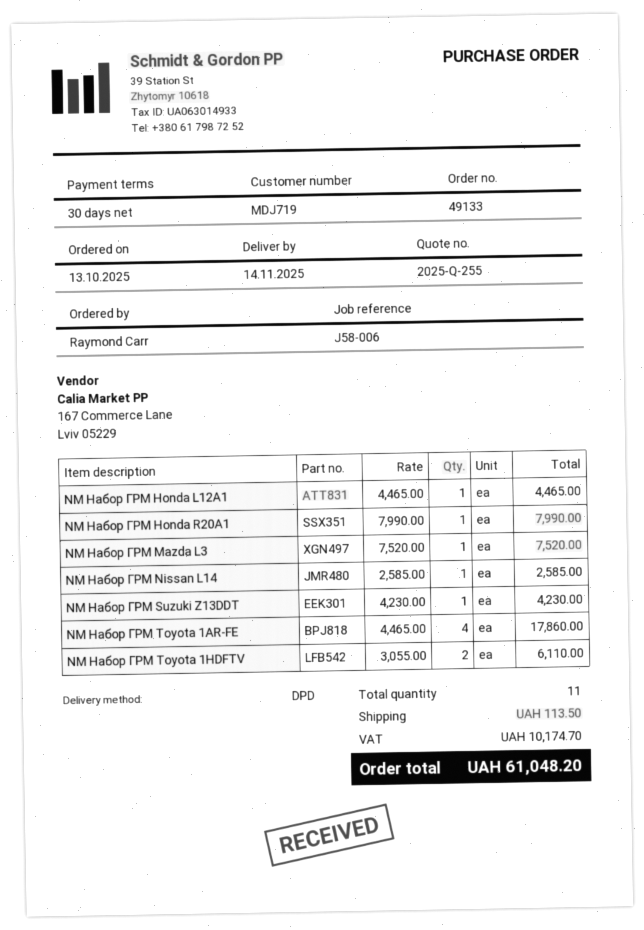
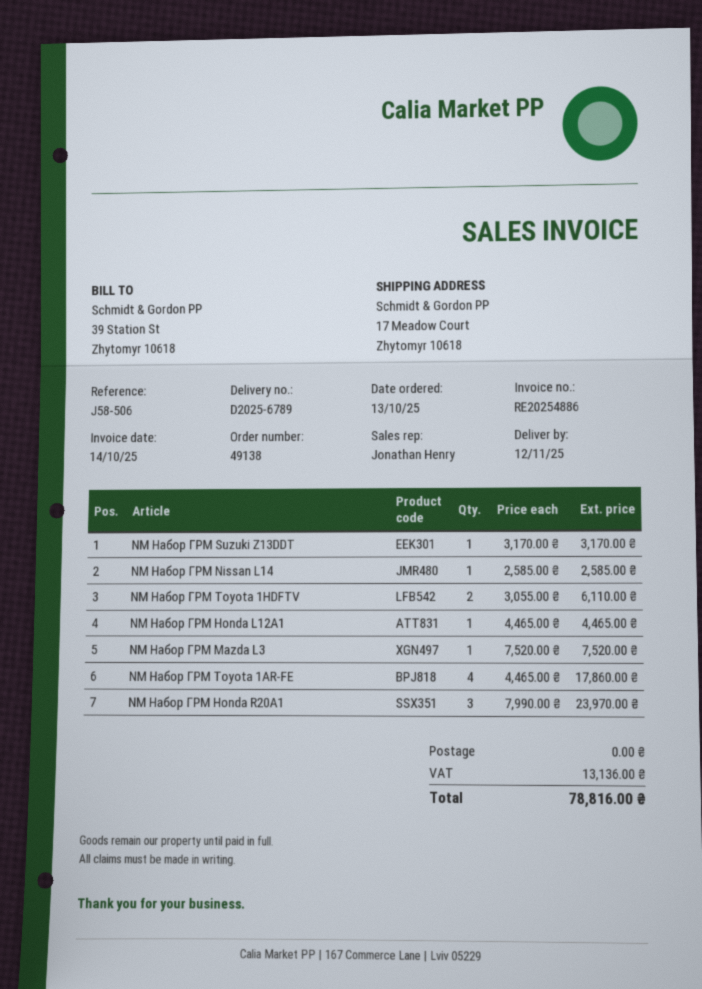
order number: 49133 -> 49138
delivery date: 2025-11-14 -> 2025-11-12
reference: J58-006 -> J58-506
NM Набор ГРМ Honda R20A1: 1 x 7990.00 = 7990.00 -> 3 x 7990.00 = 23970.00
NM Набор ГРМ Suzuki Z13DDT: 1 x 4230.00 = 4230.00 -> 1 x 3170.00 = 3170.00
shipping: 113.50 -> 0.00
tax: 10174.70 -> 13136.00
total: 61048.20 -> 78816.00

